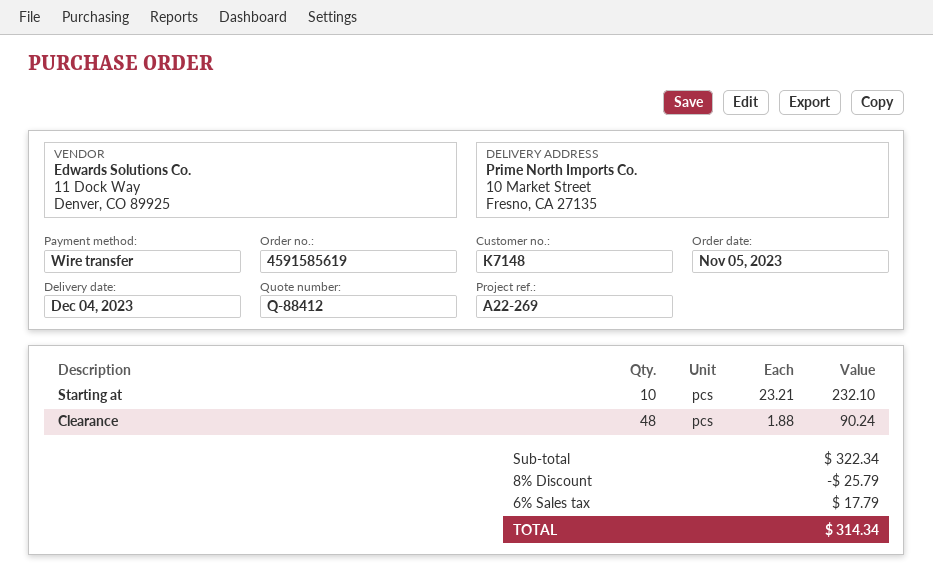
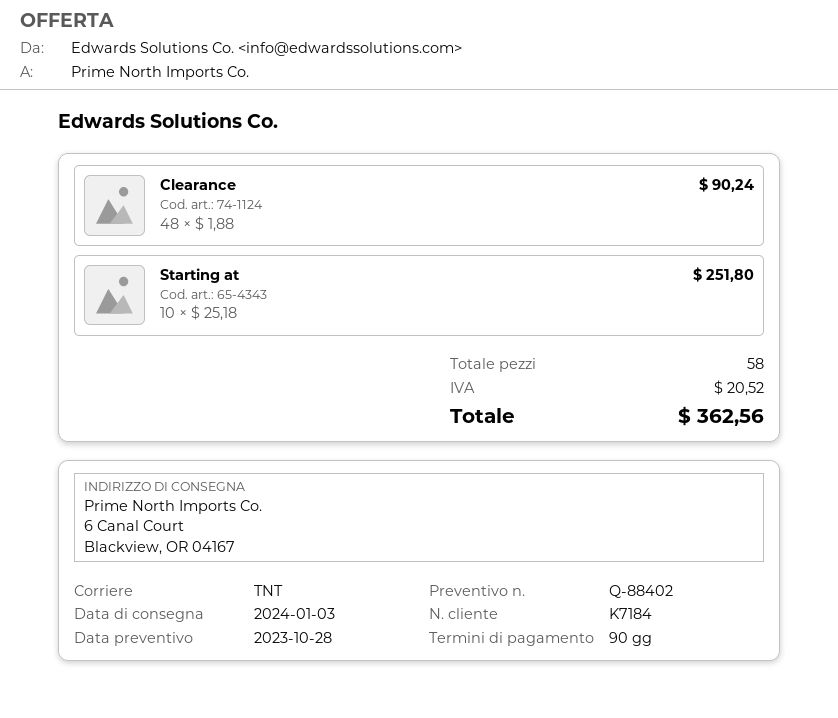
quote number: Q-88412 -> Q-88402
delivery date: 2023-12-04 -> 2024-01-03
customer number: K7148 -> K7184
ship to: 10 Market Street, Fresno, CA 27135 -> 6 Canal Court, Blackview, OR 04167
Starting at: 10 x 23.21 = 232.10 -> 10 x 25.18 = 251.80
discount: 8% = 25.79 -> none
tax: 17.79 -> 20.52
total: 314.34 -> 362.56

